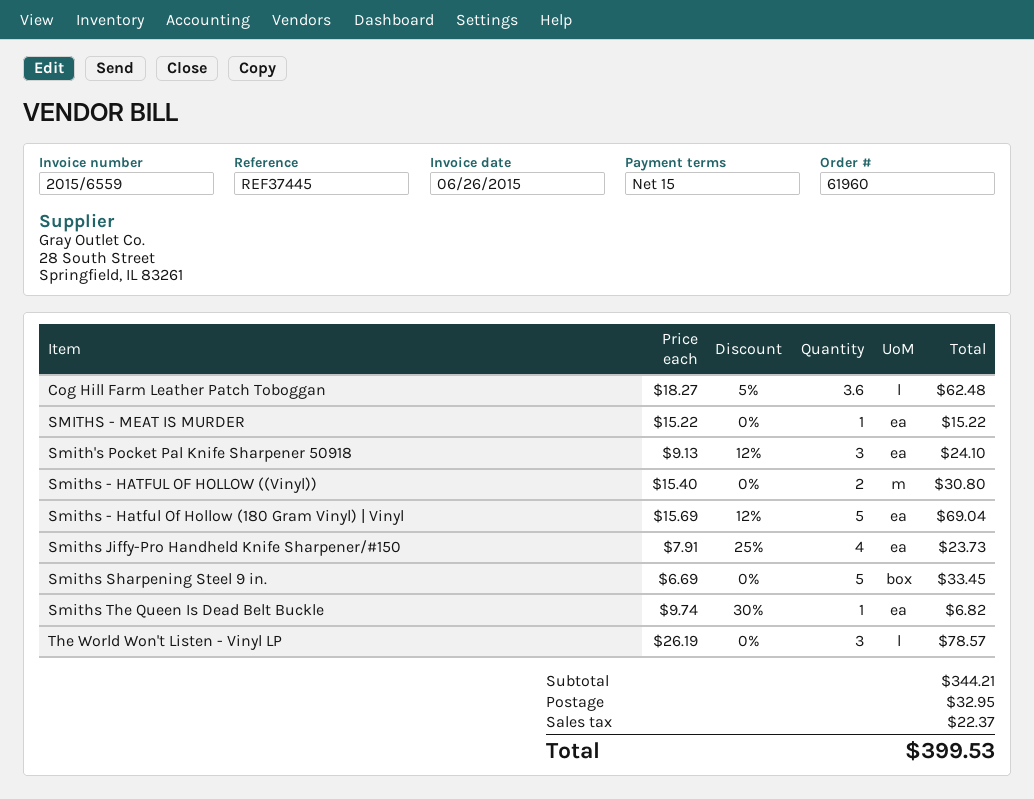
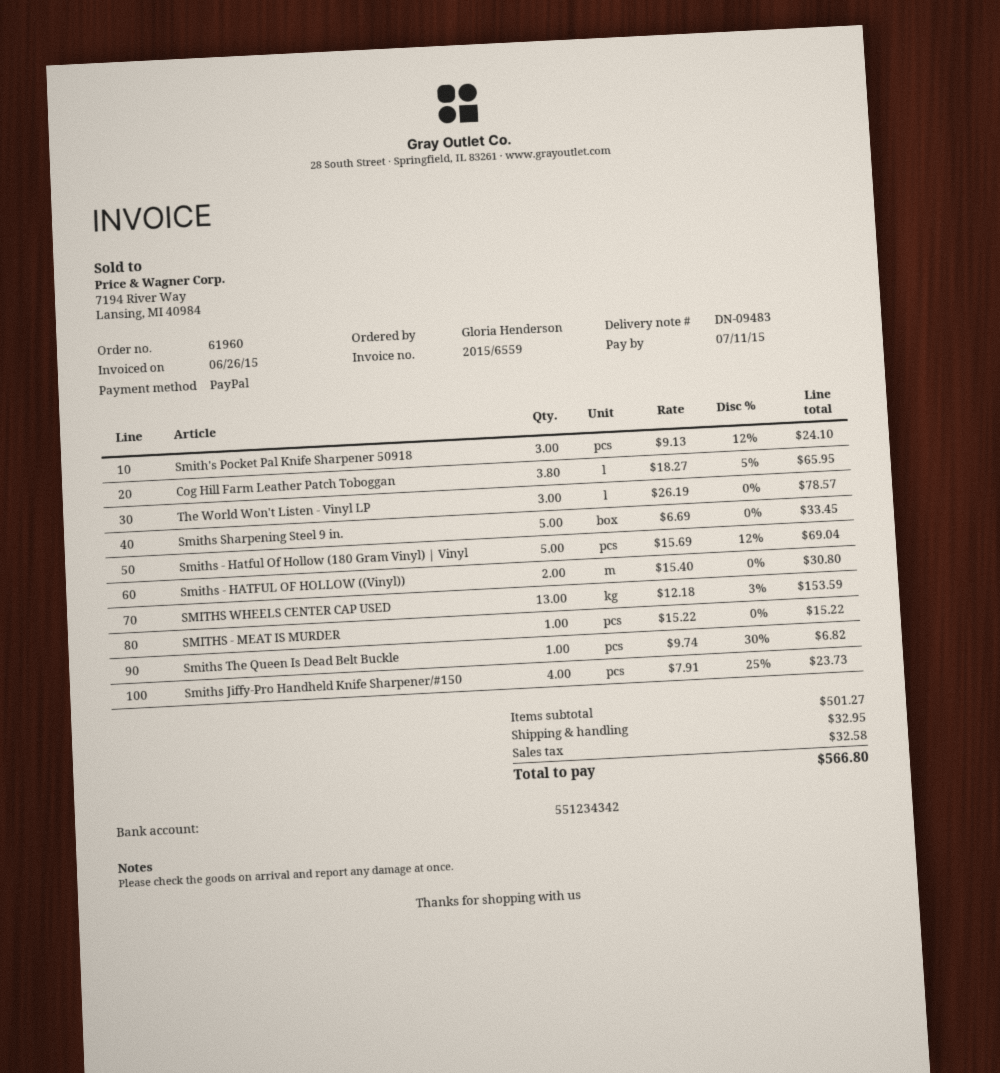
Cog Hill Farm Leather Patch Toboggan: 3.6 x 18.27 - 5% = 62.48 -> 3.8 x 18.27 - 5% = 65.95
SMITHS WHEELS CENTER CAP USED: none -> 13 x 12.18 - 3% = 153.59
subtotal: 344.21 -> 501.27
tax: 22.37 -> 32.58
total: 399.53 -> 566.80

